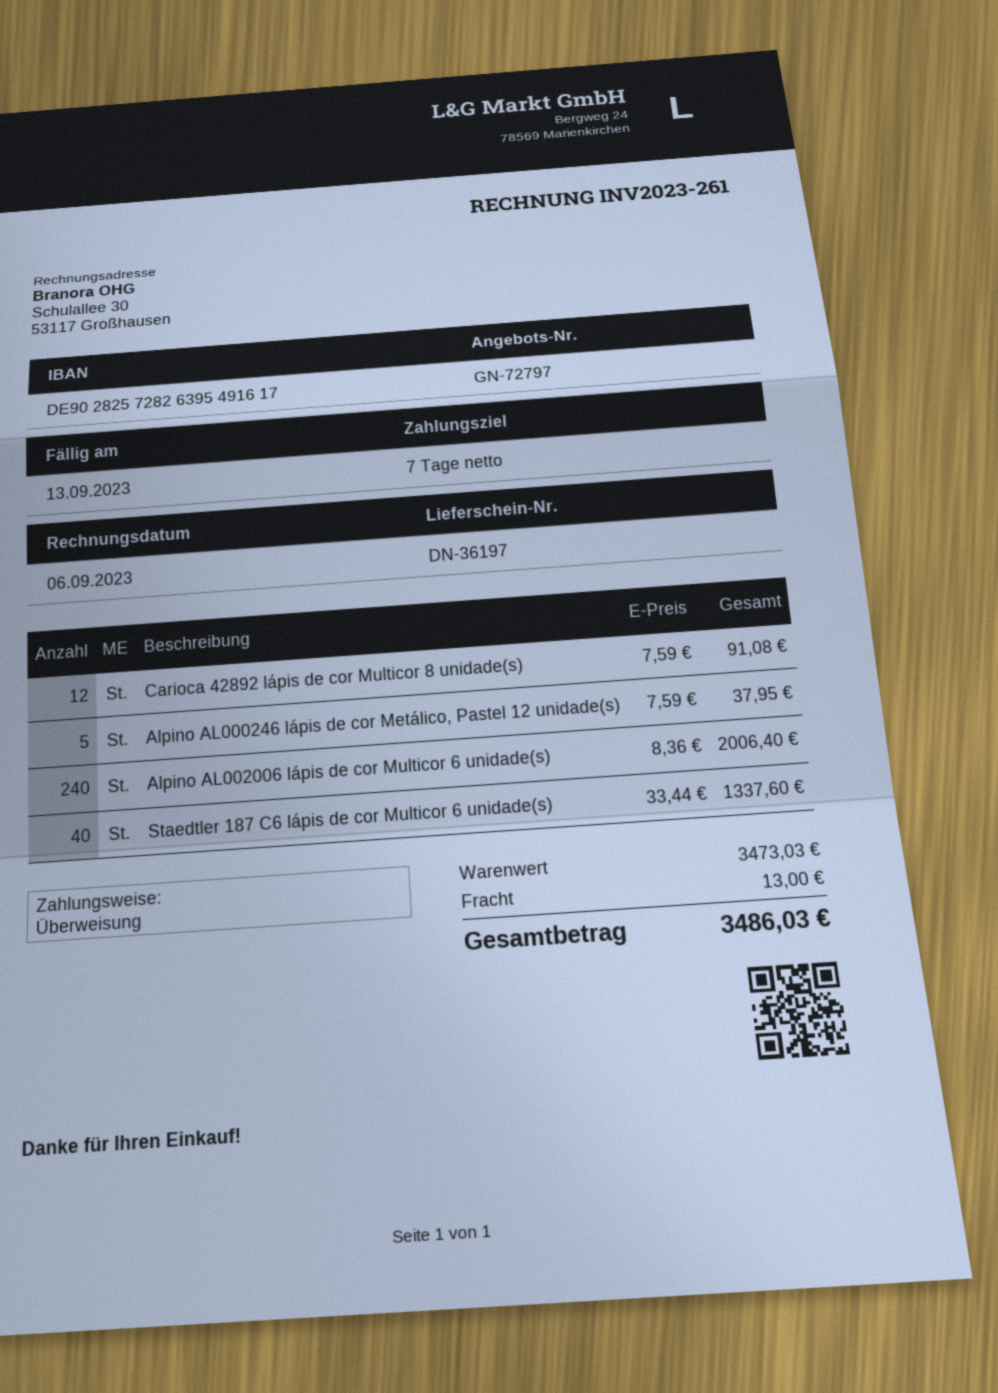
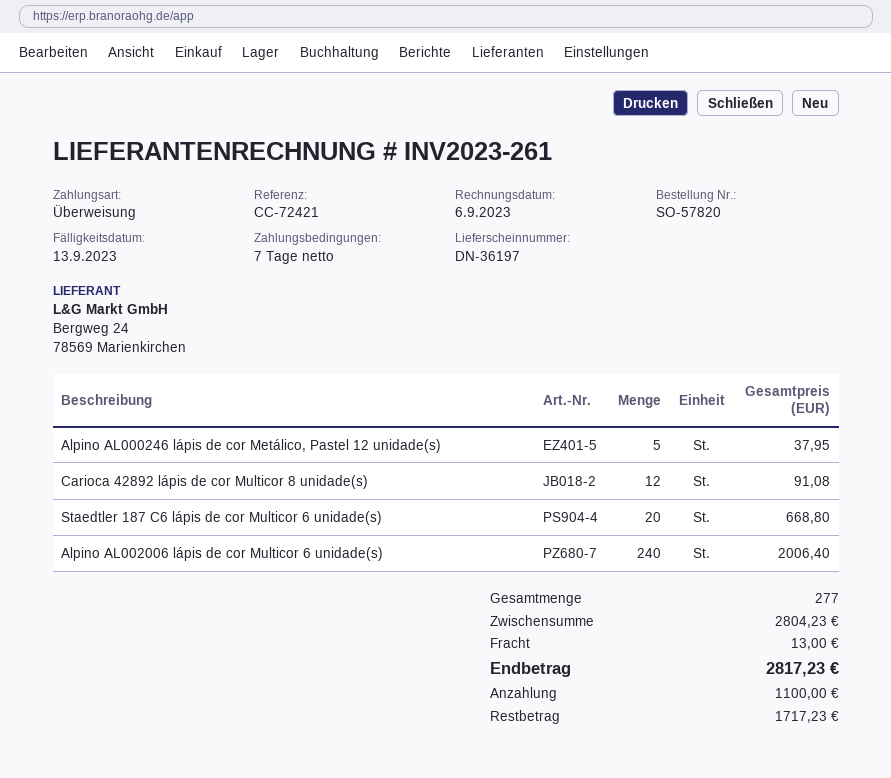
Staedtler 187 C6 lápis de cor Multicor 6 unidade(s): 40 for 1337.60 -> 20 for 668.80
subtotal: 3473.03 -> 2804.23
total: 3486.03 -> 2817.23

